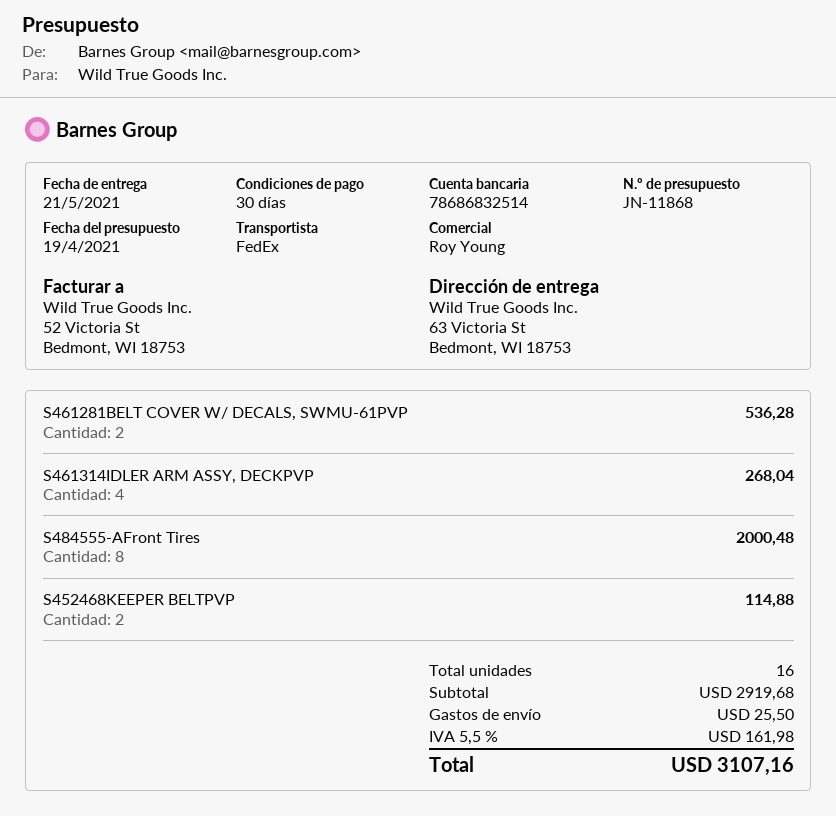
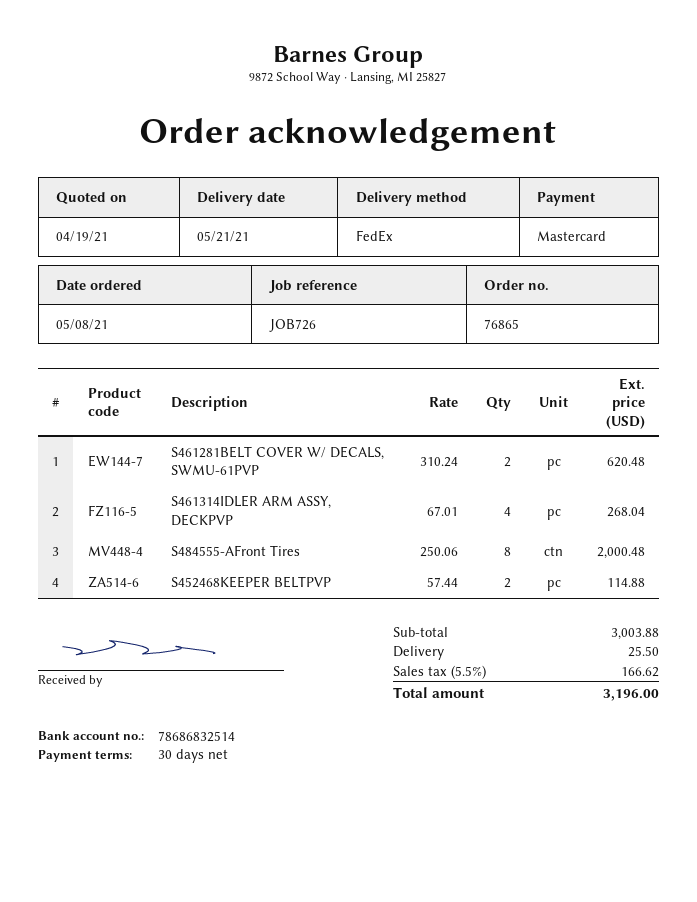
S461281BELT COVER W/ DECALS, SWMU-61PVP: 2 for 536.28 -> 2 for 620.48
subtotal: 2919.68 -> 3003.88
tax: 5.5% = 161.98 -> 5.5% = 166.62
total: 3107.16 -> 3196.00

